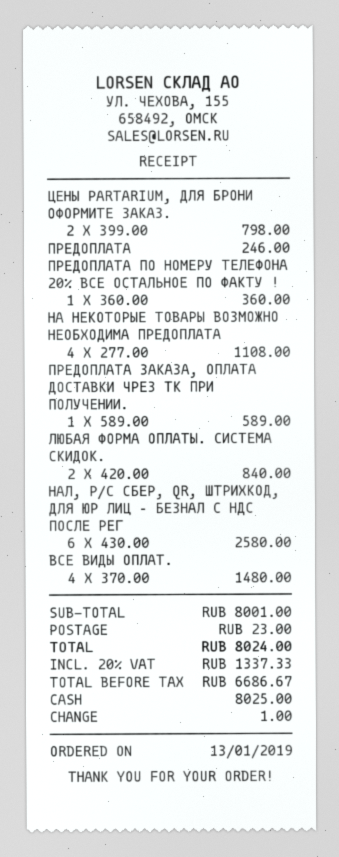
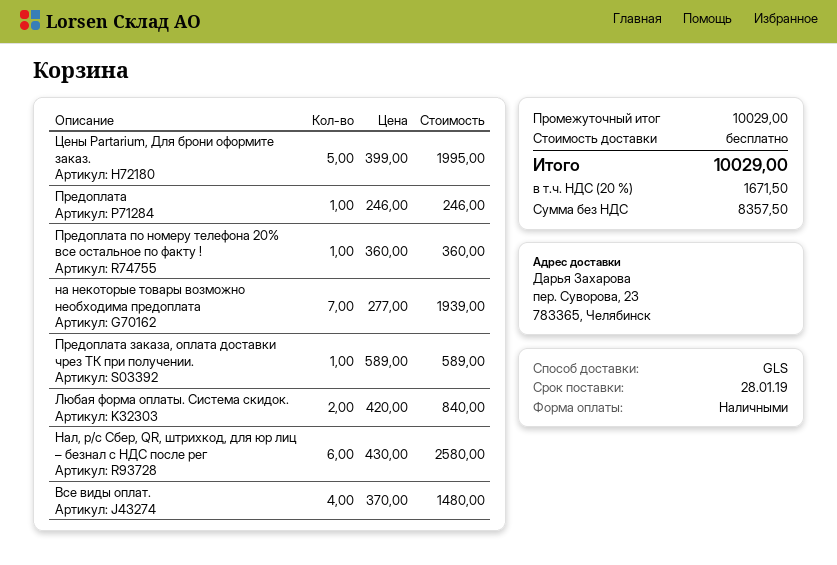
ЦЕНЫ PARTARIUM, ДЛЯ БРОНИ ОФОРМИТЕ ЗАКАЗ.: 2 x 399.00 = 798.00 -> 5 x 399.00 = 1995.00
НА НЕКОТОРЫЕ ТОВАРЫ ВОЗМОЖНО НЕОБХОДИМА ПРЕДОПЛАТА: 4 x 277.00 = 1108.00 -> 7 x 277.00 = 1939.00
subtotal: 8001.00 -> 10029.00
shipping: 23.00 -> 0.00
net: 6686.67 -> 8357.50
tax: 20% = 1337.33 -> 20% = 1671.50
total: 8024.00 -> 10029.00

